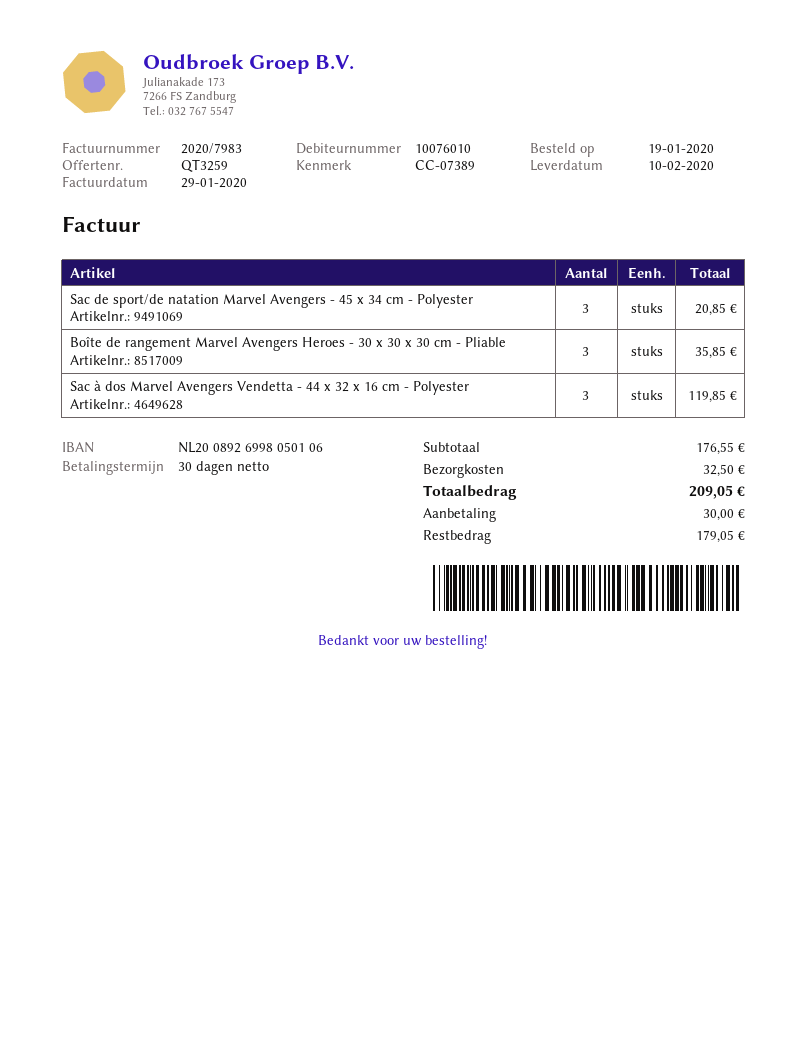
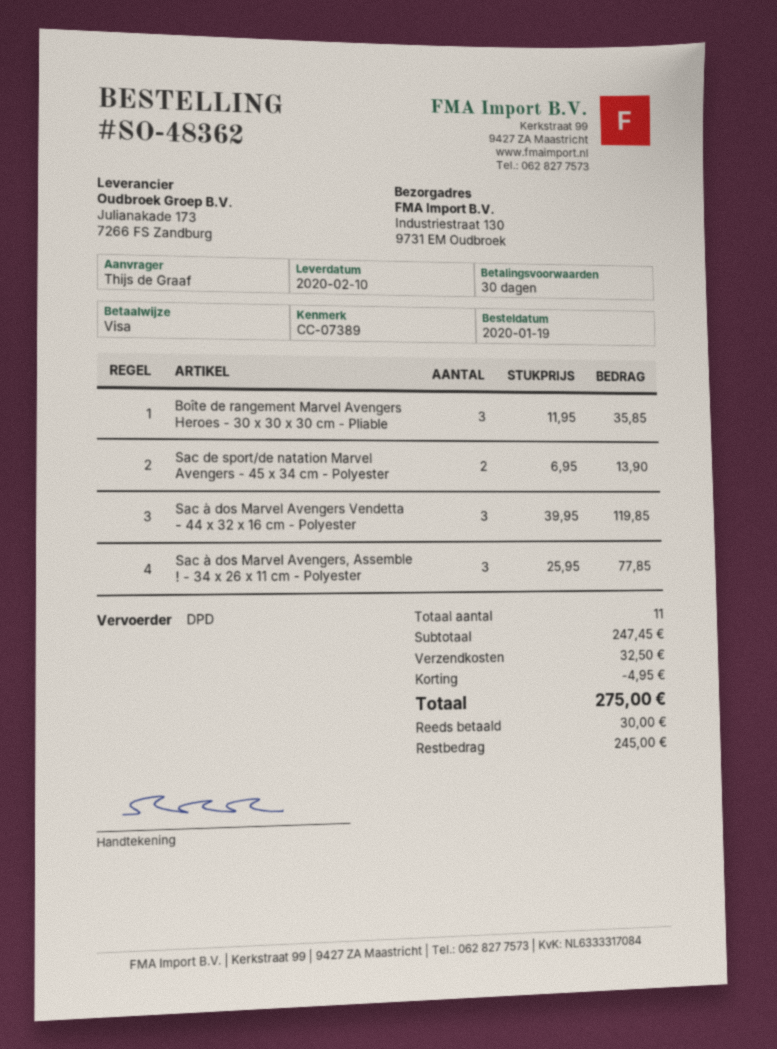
Sac de sport/de natation Marvel Avengers - 45 x 34 cm - Polyester: 3 for 20.85 -> 2 for 13.90
Sac à dos Marvel Avengers, Assemble ! - 34 x 26 x 11 cm - Polyester: none -> 3 for 77.85
subtotal: 176.55 -> 247.45
discount: none -> 4.95
total: 209.05 -> 275.00
balance: 179.05 -> 245.00

